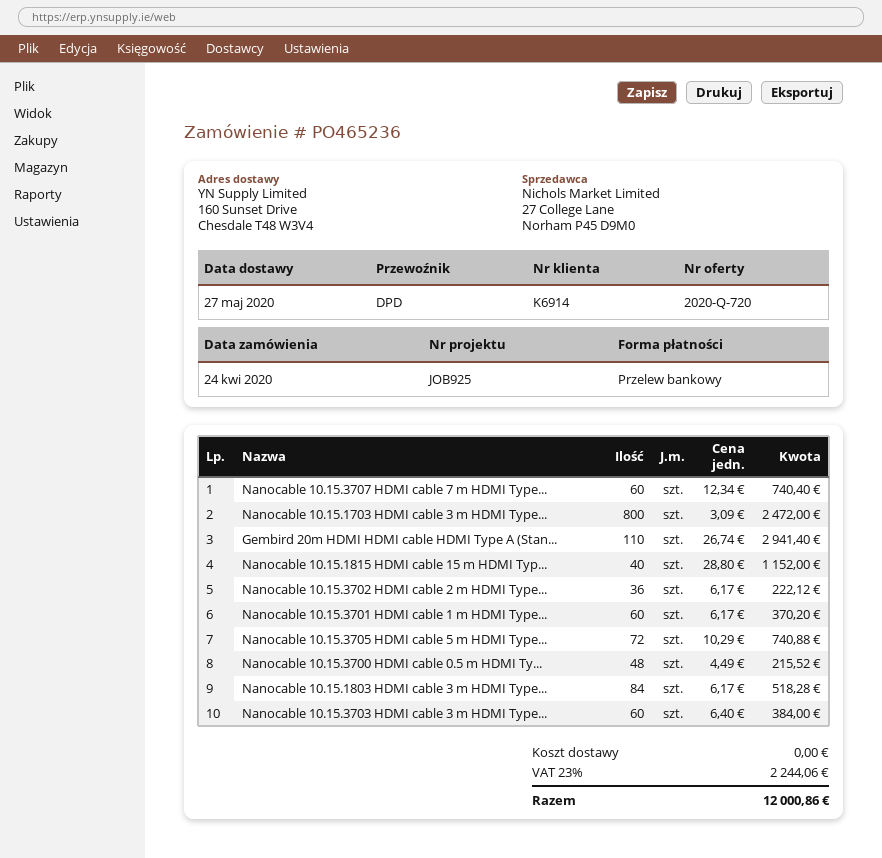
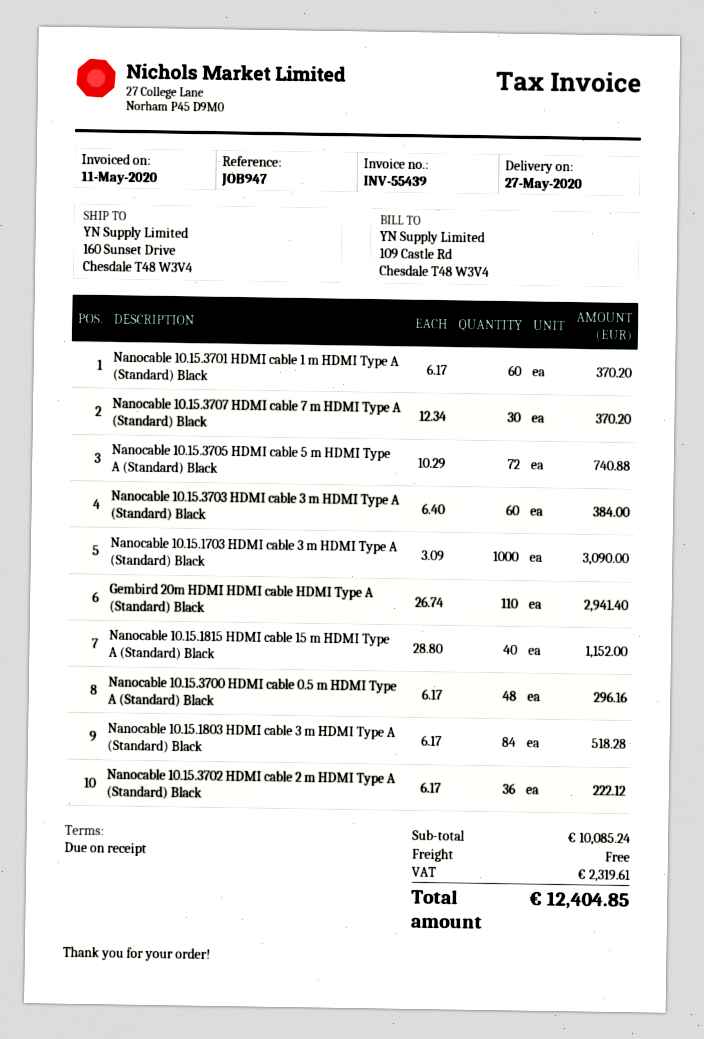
reference: JOB925 -> JOB947
Nanocable 10.15.3707 HDMI cable 7 m HDMI Type...: 60 x 12.34 = 740.40 -> 30 x 12.34 = 370.20
Nanocable 10.15.1703 HDMI cable 3 m HDMI Type...: 800 x 3.09 = 2472.00 -> 1000 x 3.09 = 3090.00
Nanocable 10.15.3700 HDMI cable 0.5 m HDMI Ty...: 48 x 4.49 = 215.52 -> 48 x 6.17 = 296.16
tax: 2244.06 -> 2319.61
total: 12000.86 -> 12404.85

